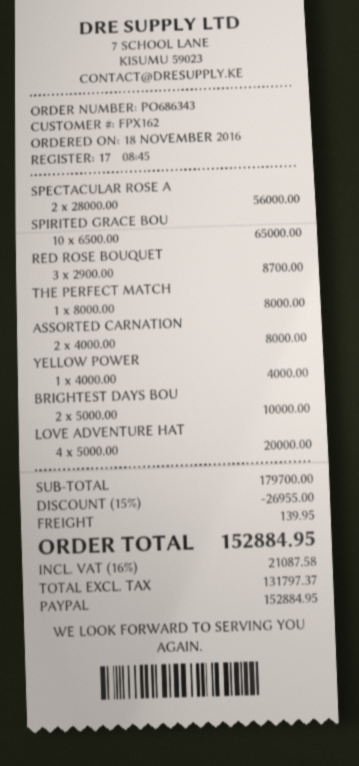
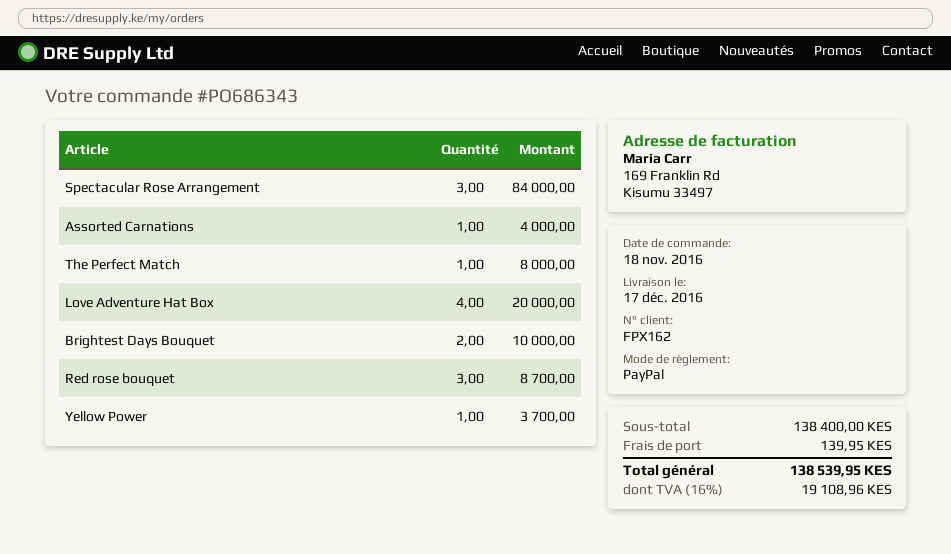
SPECTACULAR ROSE A: 2 for 56000.00 -> 3 for 84000.00
SPIRITED GRACE BOU: 10 for 65000.00 -> none
ASSORTED CARNATION: 2 for 8000.00 -> 1 for 4000.00
YELLOW POWER: 1 for 4000.00 -> 1 for 3700.00
subtotal: 179700.00 -> 138400.00
discount: 15% = 26955.00 -> none
tax: 16% = 21087.58 -> 16% = 19108.96
total: 152884.95 -> 138539.95

